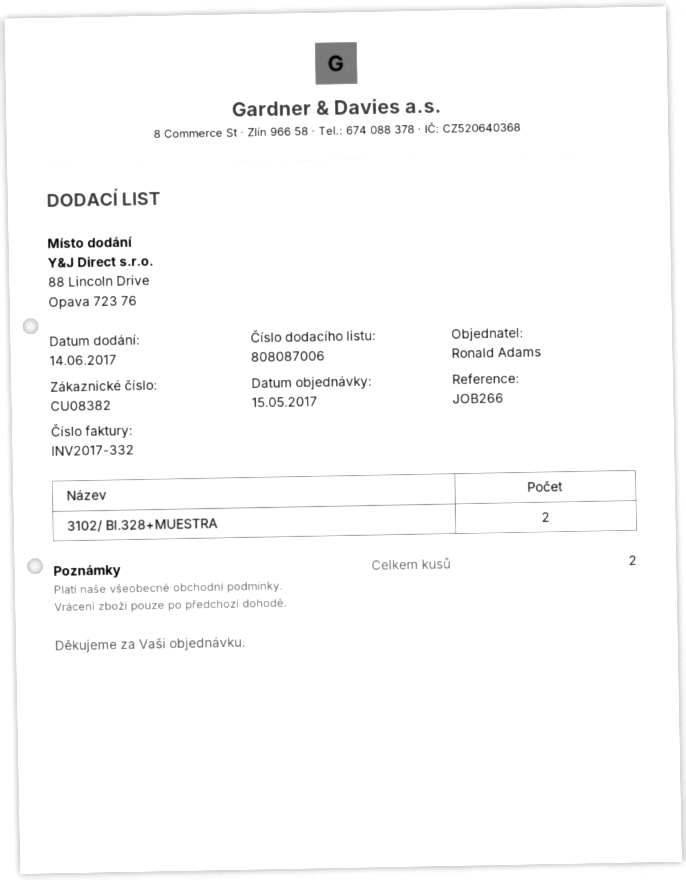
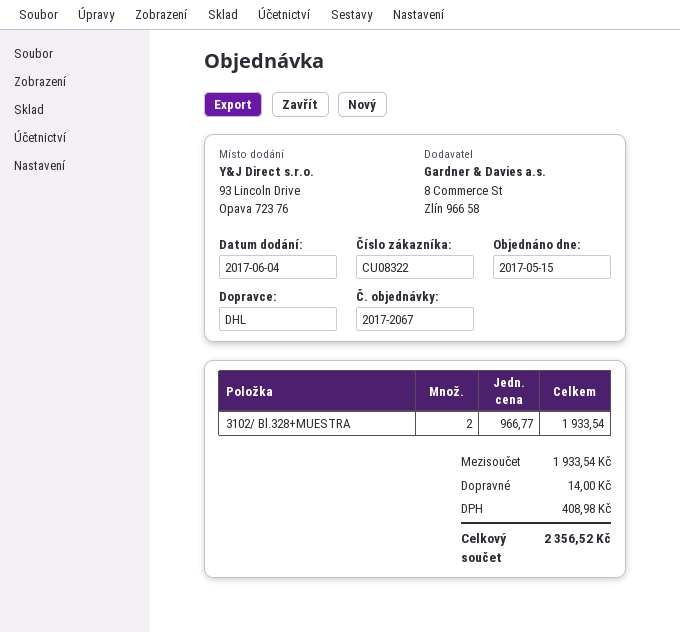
delivery date: 2017-06-14 -> 2017-06-04
customer number: CU08382 -> CU08322
ship to: 88 Lincoln Drive, Opava 723 76 -> 93 Lincoln Drive, Opava 723 76

